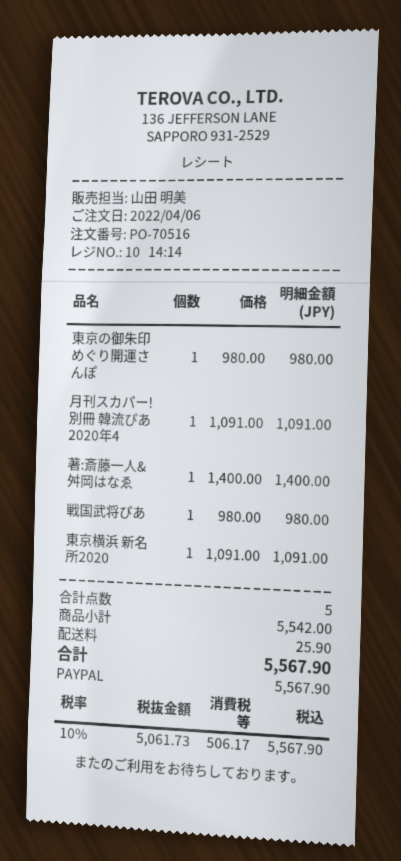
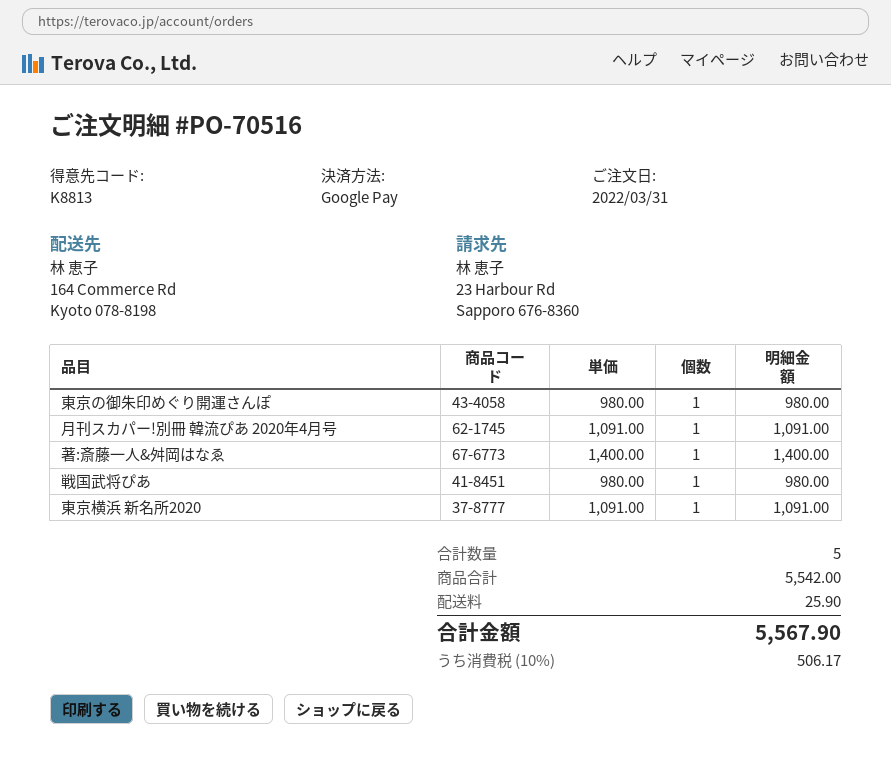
order date: 2022-04-06 -> 2022-03-31
payment method: PayPal -> Google Pay

